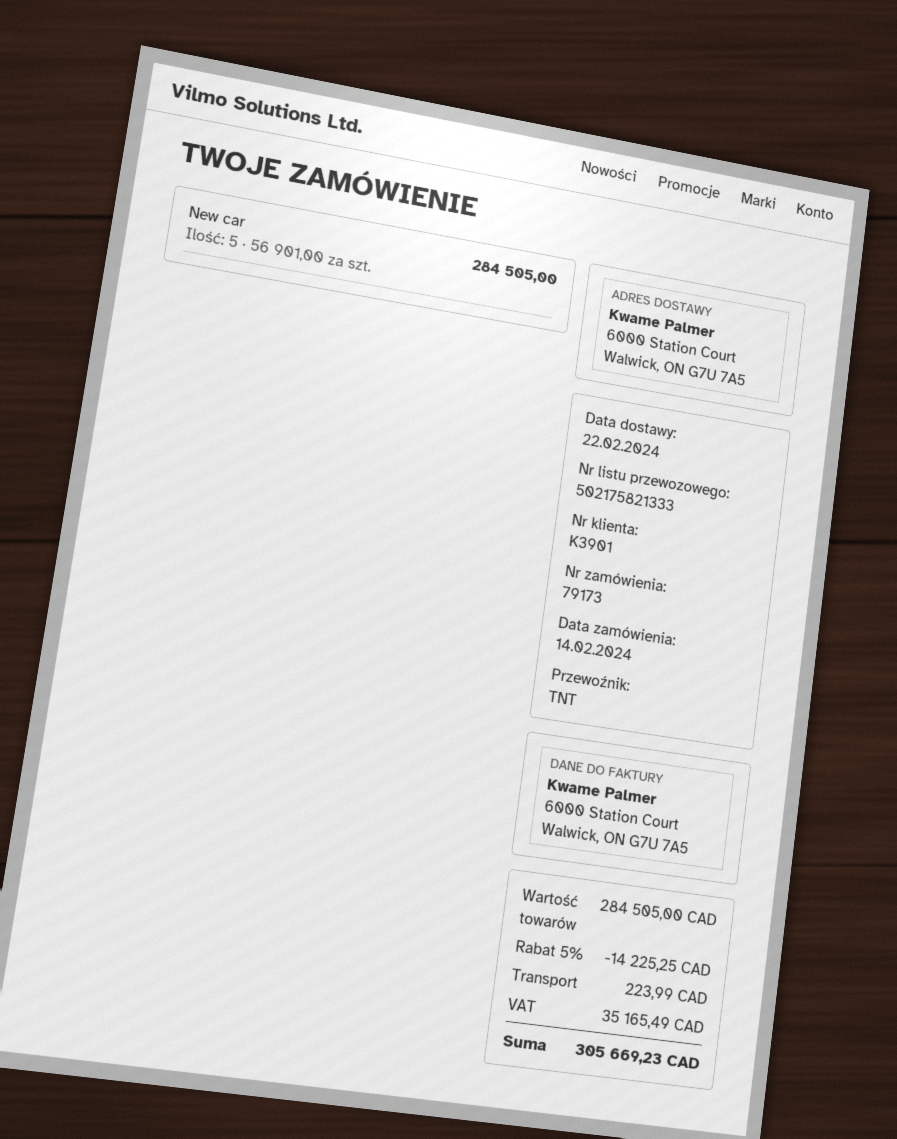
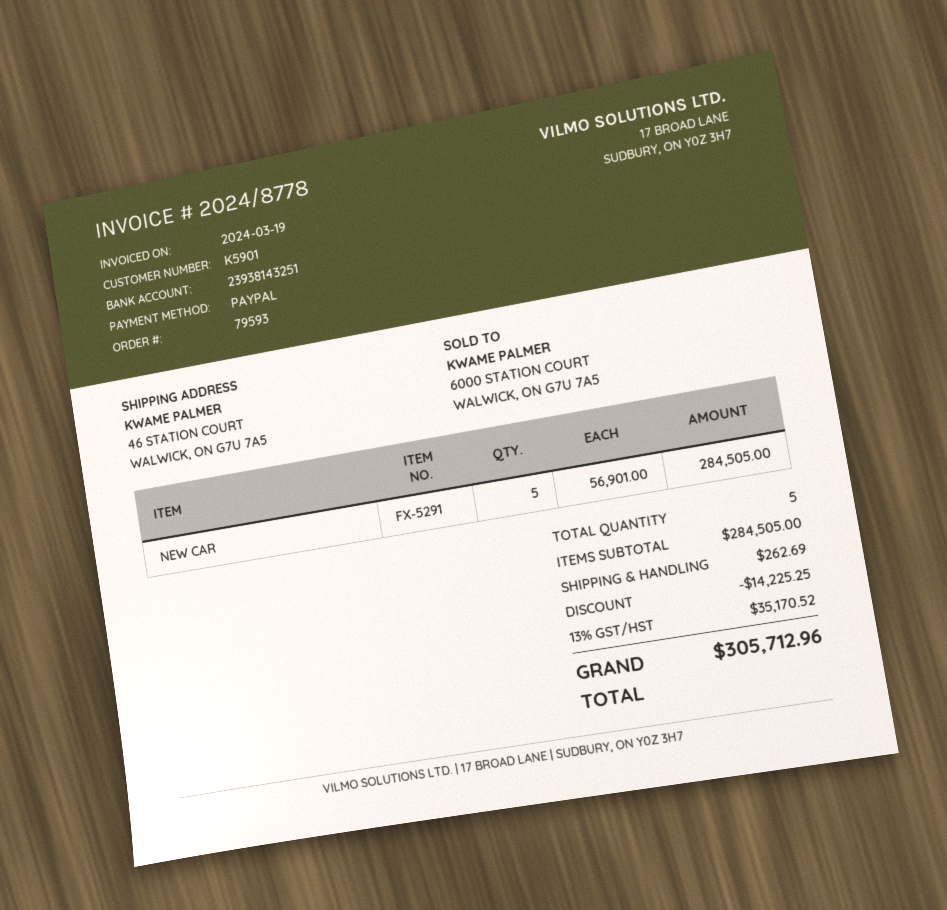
order number: 79173 -> 79593
customer number: K3901 -> K5901
ship to: 6000 Station Court, Walwick, ON G7U 7A5 -> 46 STATION COURT, WALWICK, ON G7U 7A5
shipping: 223.99 -> 262.69
tax: 35165.49 -> 35170.52
total: 305669.23 -> 305712.96

